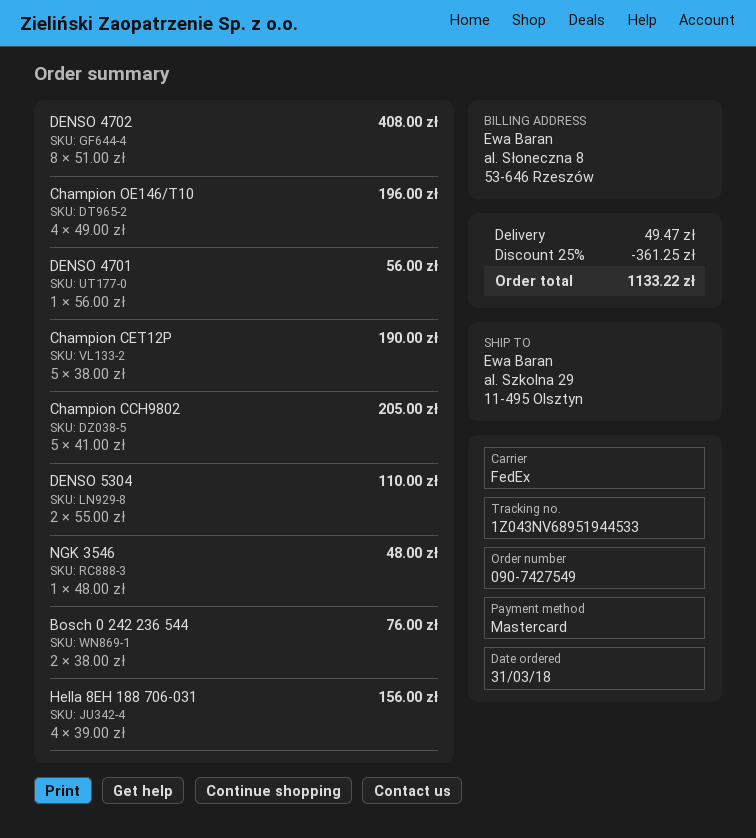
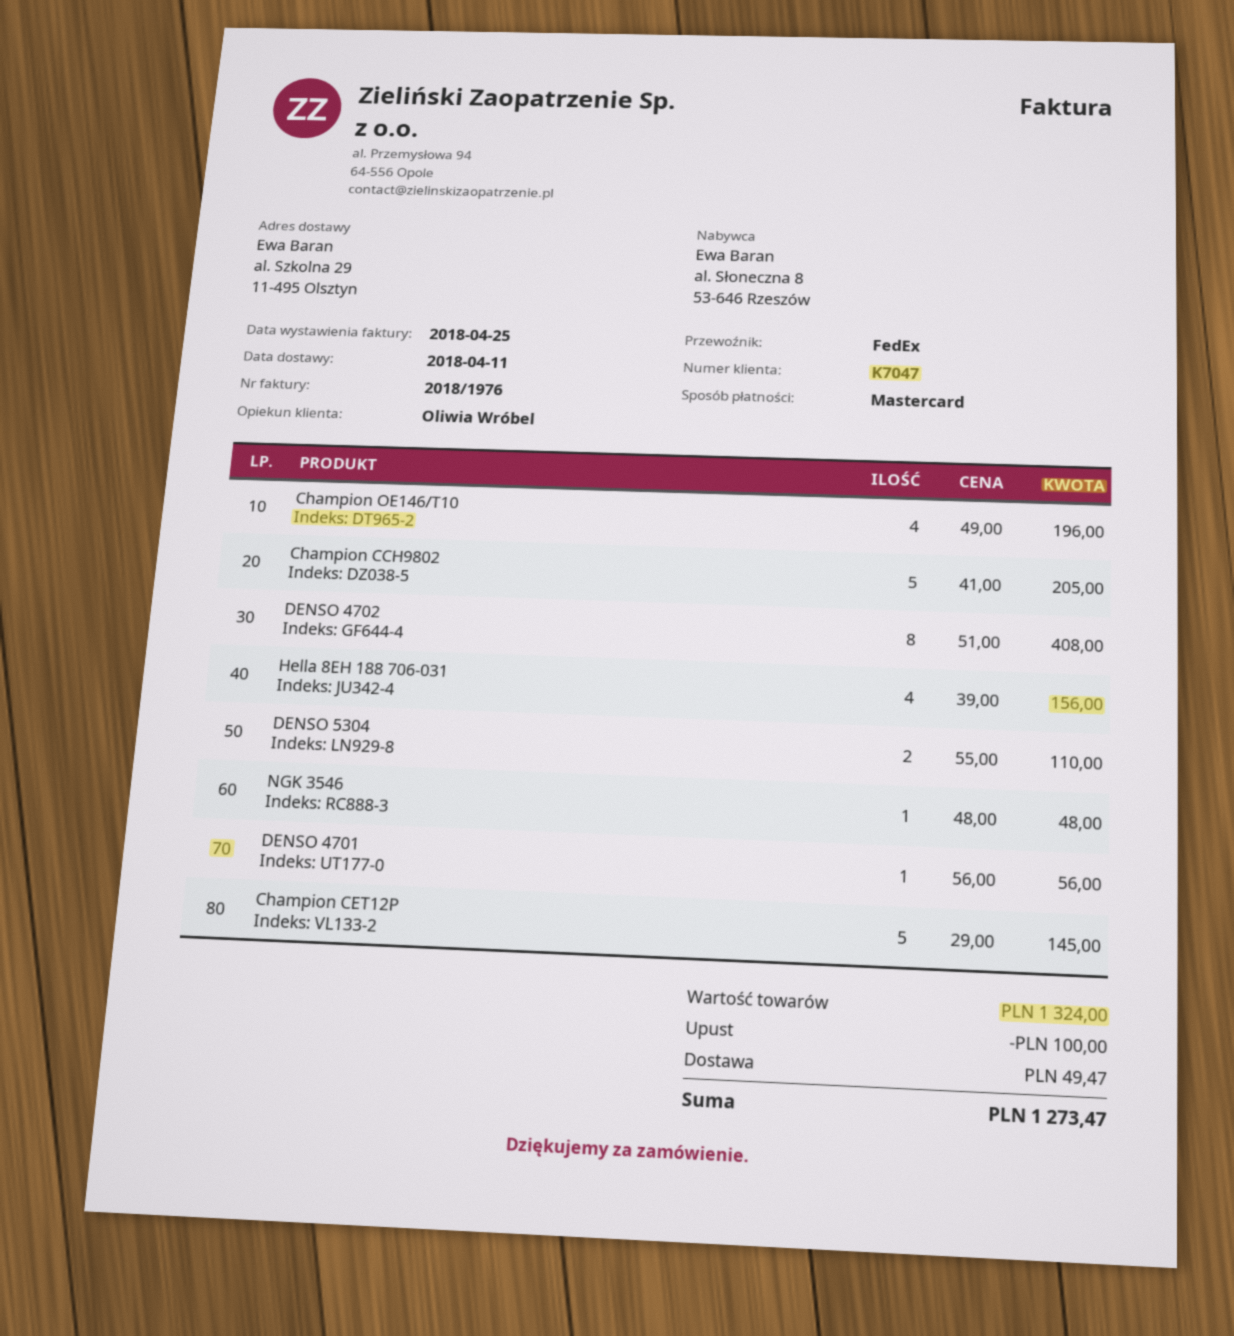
Champion CET12P: 5 x 38.00 = 190.00 -> 5 x 29.00 = 145.00
Bosch 0 242 236 544: 2 x 38.00 = 76.00 -> none
discount: 361.25 -> 100.00
total: 1133.22 -> 1273.47

